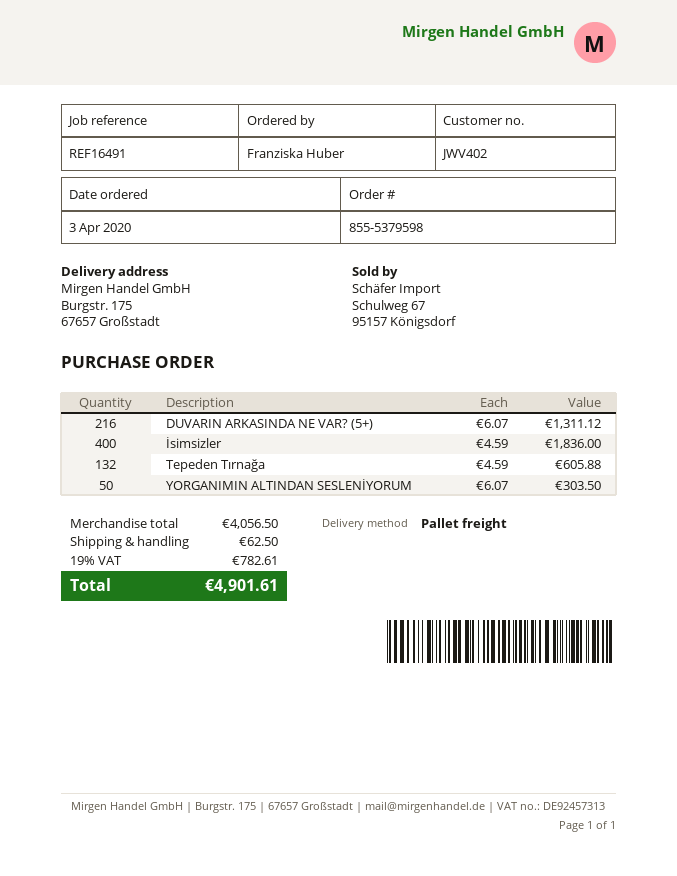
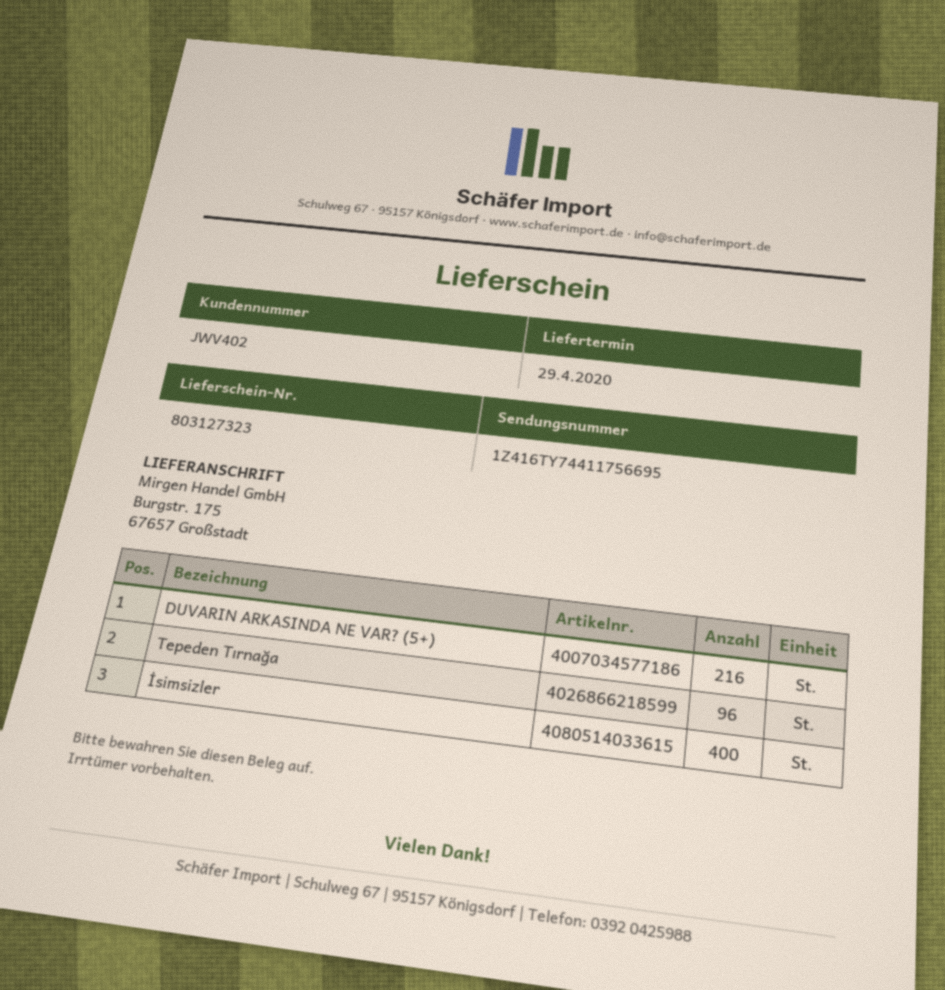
Tepeden Tırnağa: 132 -> 96
YORGANIMIN ALTINDAN SESLENİYORUM: 50 -> none

